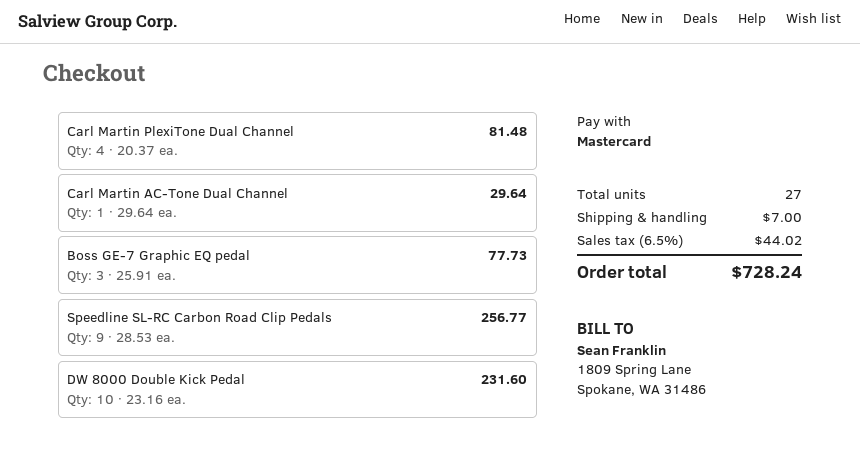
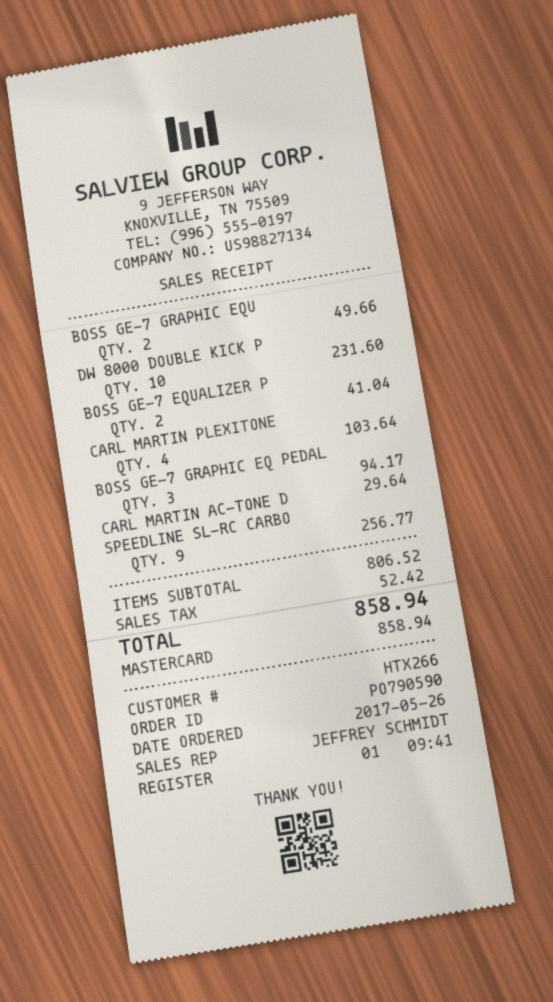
Carl Martin PlexiTone Dual Channel: 4 for 81.48 -> 4 for 103.64
Boss GE-7 Graphic EQ pedal: 3 for 77.73 -> 3 for 94.17
BOSS GE-7 GRAPHIC EQU: none -> 2 for 49.66
BOSS GE-7 EQUALIZER P: none -> 2 for 41.04
shipping: 7.00 -> none
tax: 44.02 -> 52.42
total: 728.24 -> 858.94

